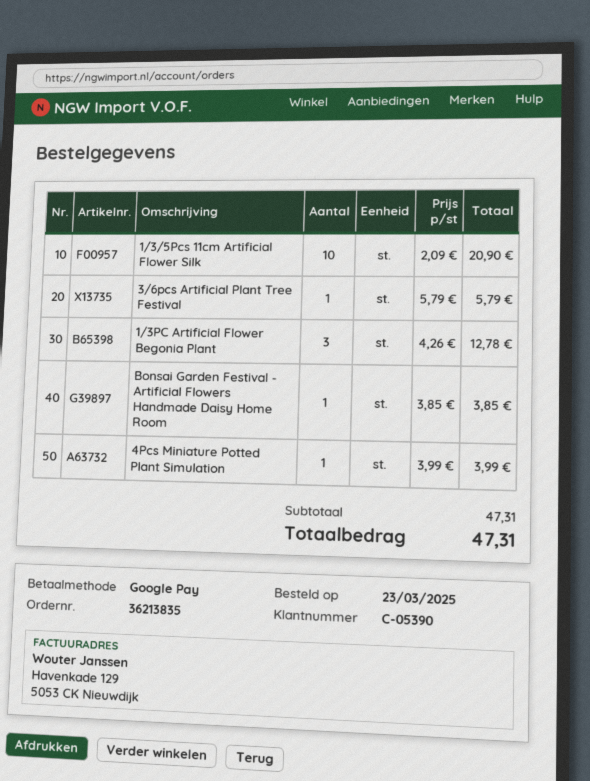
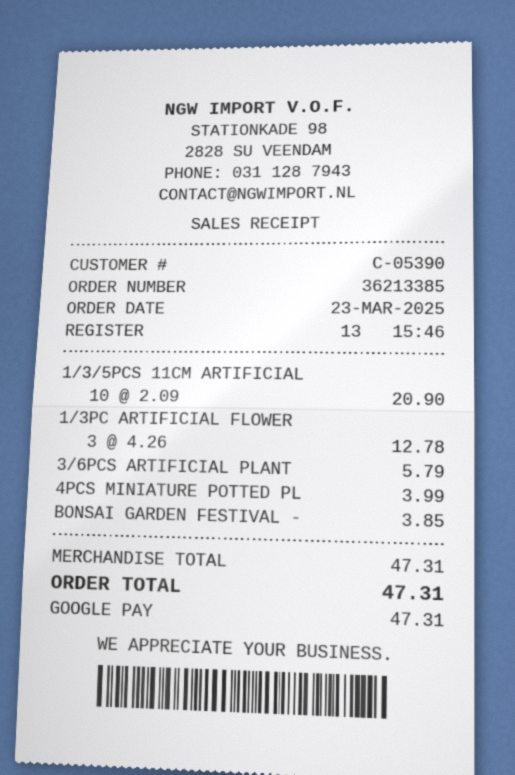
order number: 36213835 -> 36213385

